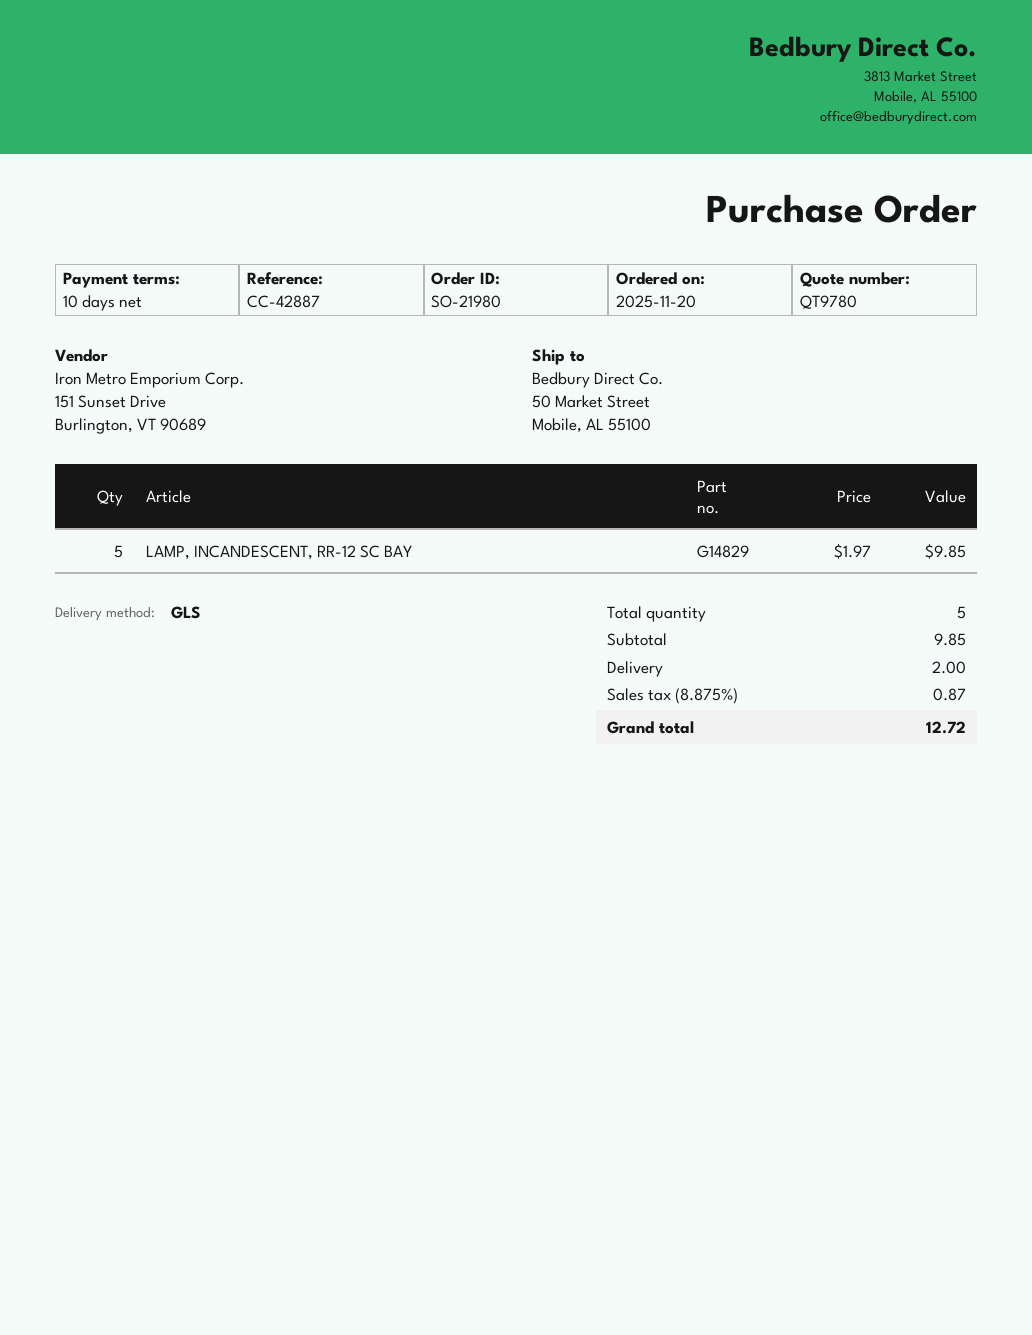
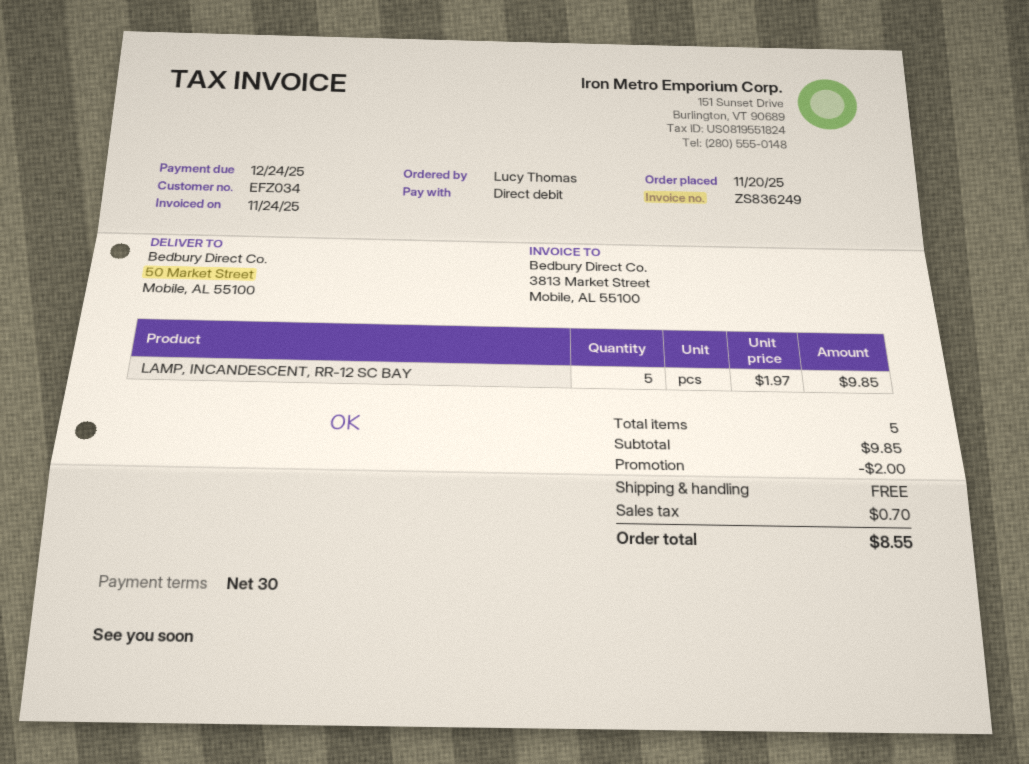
payment terms: 10 days -> 30 days
discount: none -> 2.00
shipping: 2.00 -> 0.00
tax: 0.87 -> 0.70
total: 12.72 -> 8.55

